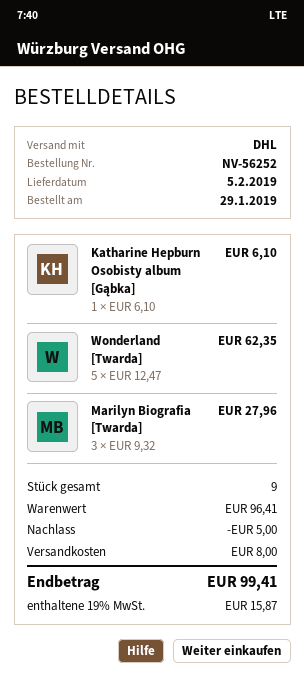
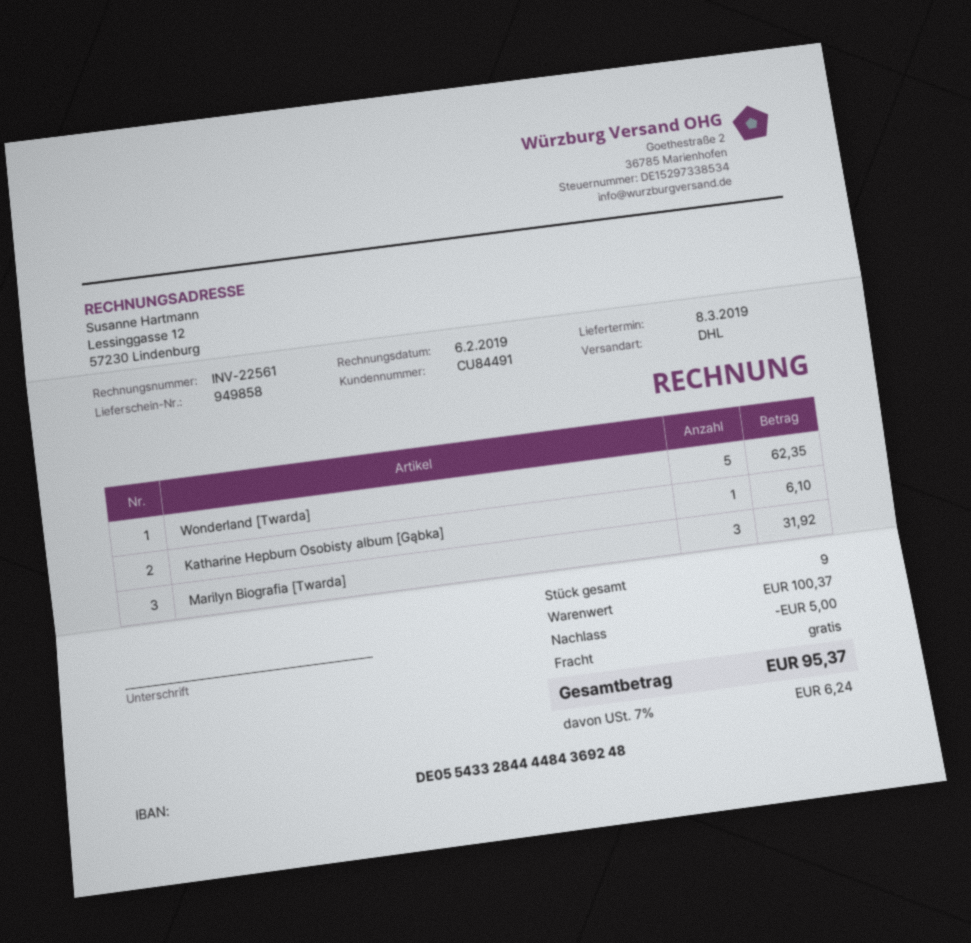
delivery date: 2019-02-05 -> 2019-03-08
Marilyn Biografia [Twarda]: 3 for 27.96 -> 3 for 31.92
subtotal: 96.41 -> 100.37
shipping: 8.00 -> 0.00
tax: 19% = 15.87 -> 7% = 6.24
total: 99.41 -> 95.37

